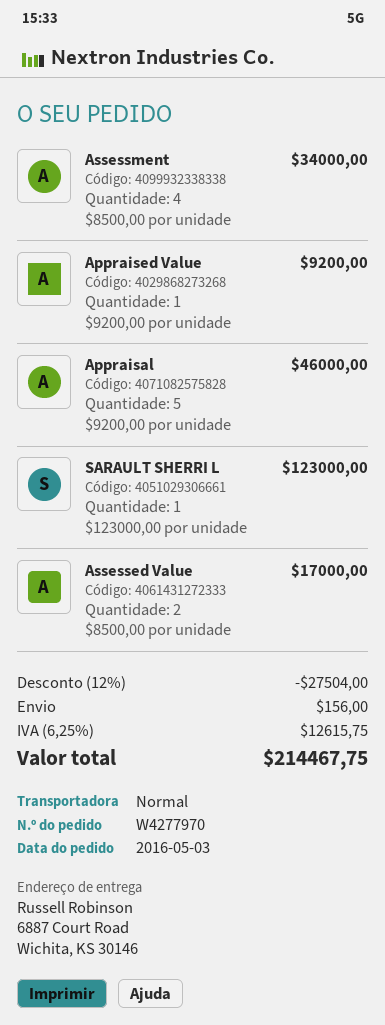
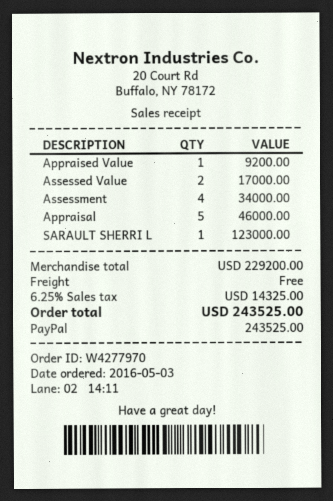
discount: 12% = 27504.00 -> none
shipping: 156.00 -> 0.00
tax: 6.25% = 12615.75 -> 6.25% = 14325.00
total: 214467.75 -> 243525.00

